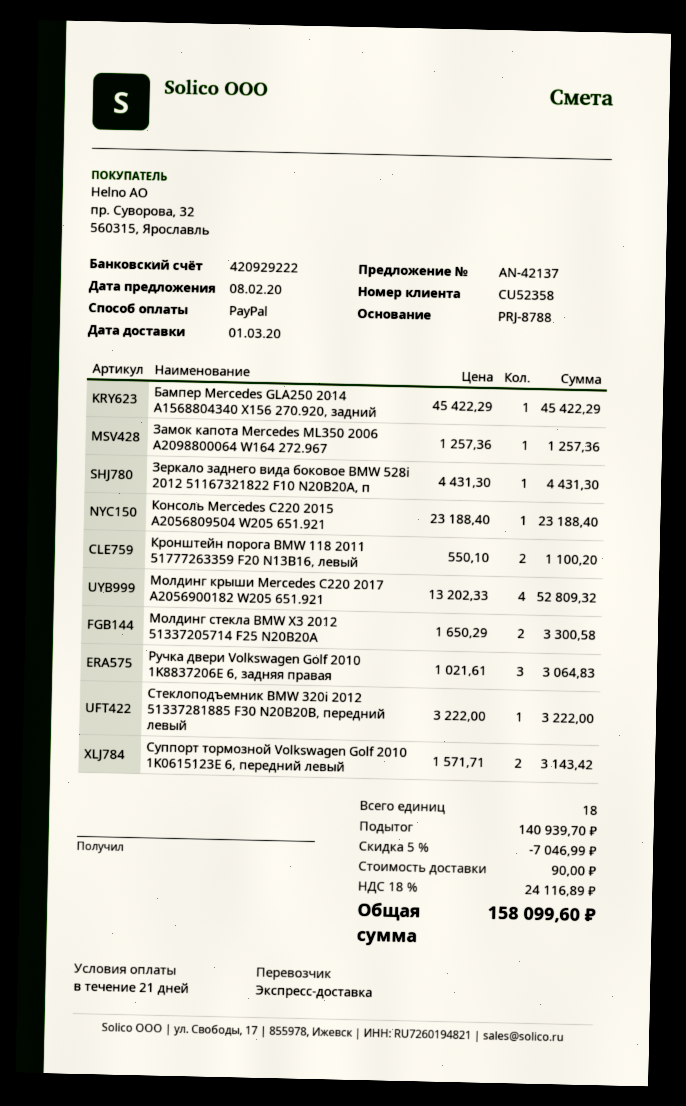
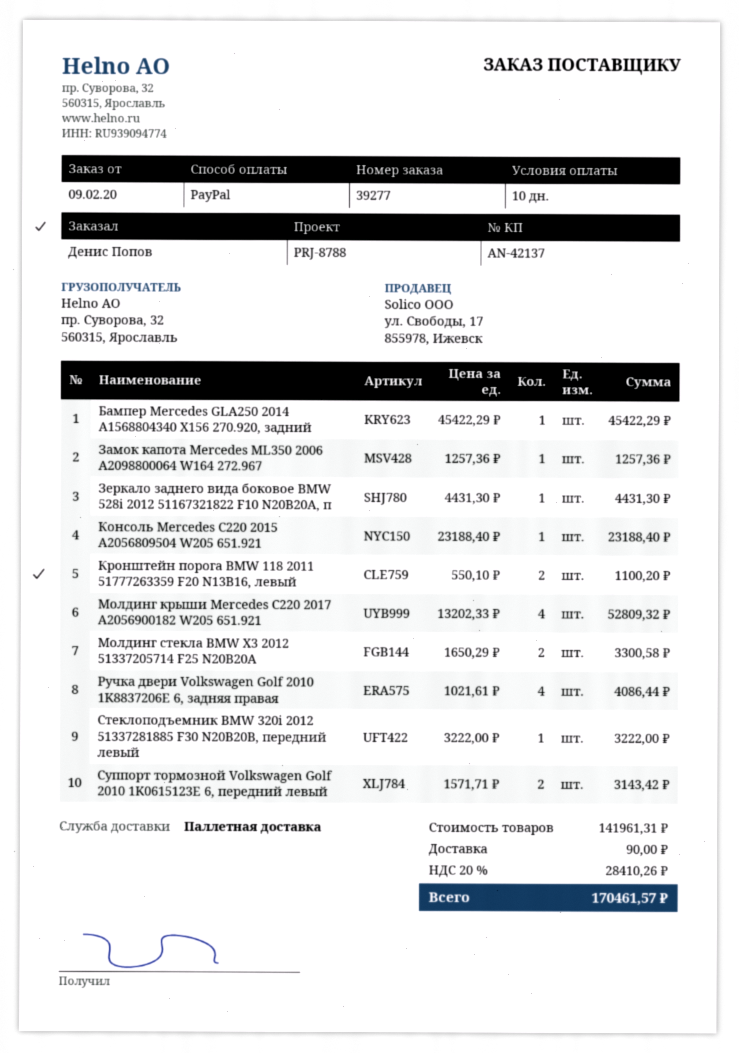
payment terms: 21 days -> 10 days
shipping method: express -> pallet freight
Ручка двери Volkswagen Golf 2010 1K8837206E 6, задняя правая: 3 x 1021.61 = 3064.83 -> 4 x 1021.61 = 4086.44
subtotal: 140939.70 -> 141961.31
discount: 5% = 7046.99 -> none
tax: 18% = 24116.89 -> 20% = 28410.26
total: 158099.60 -> 170461.57

